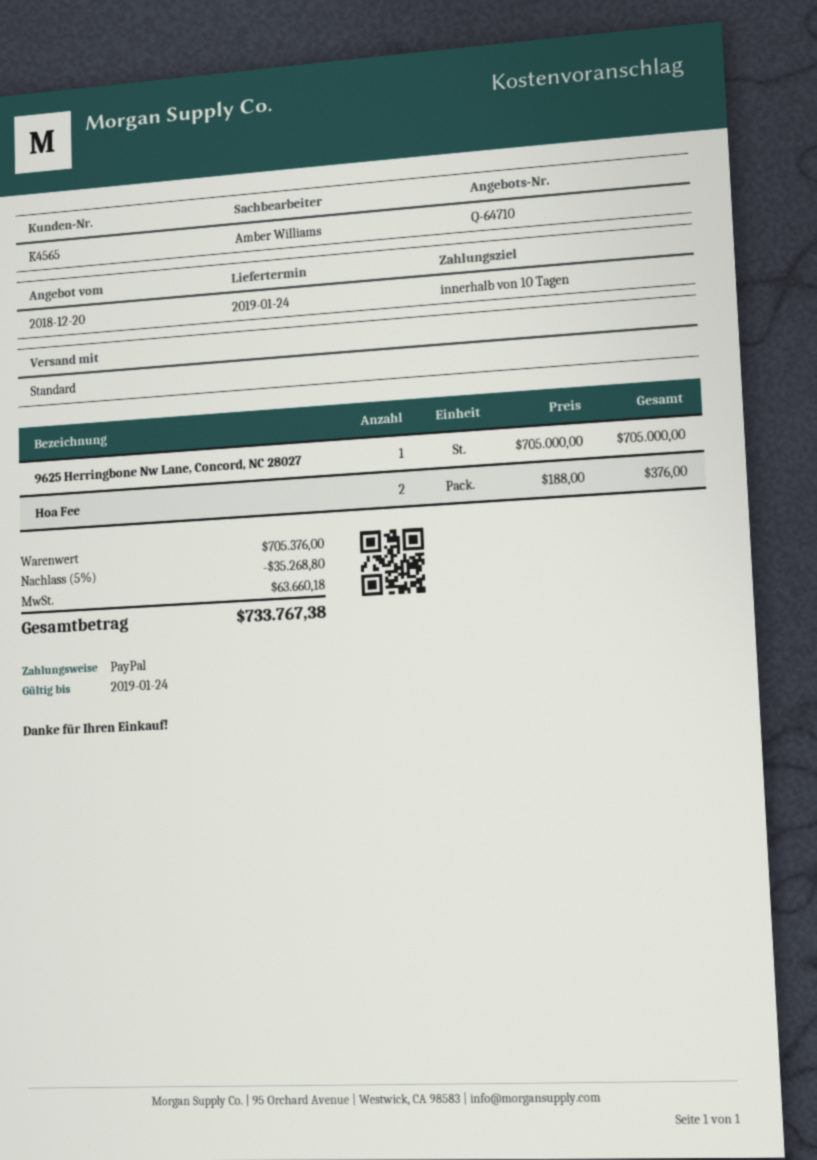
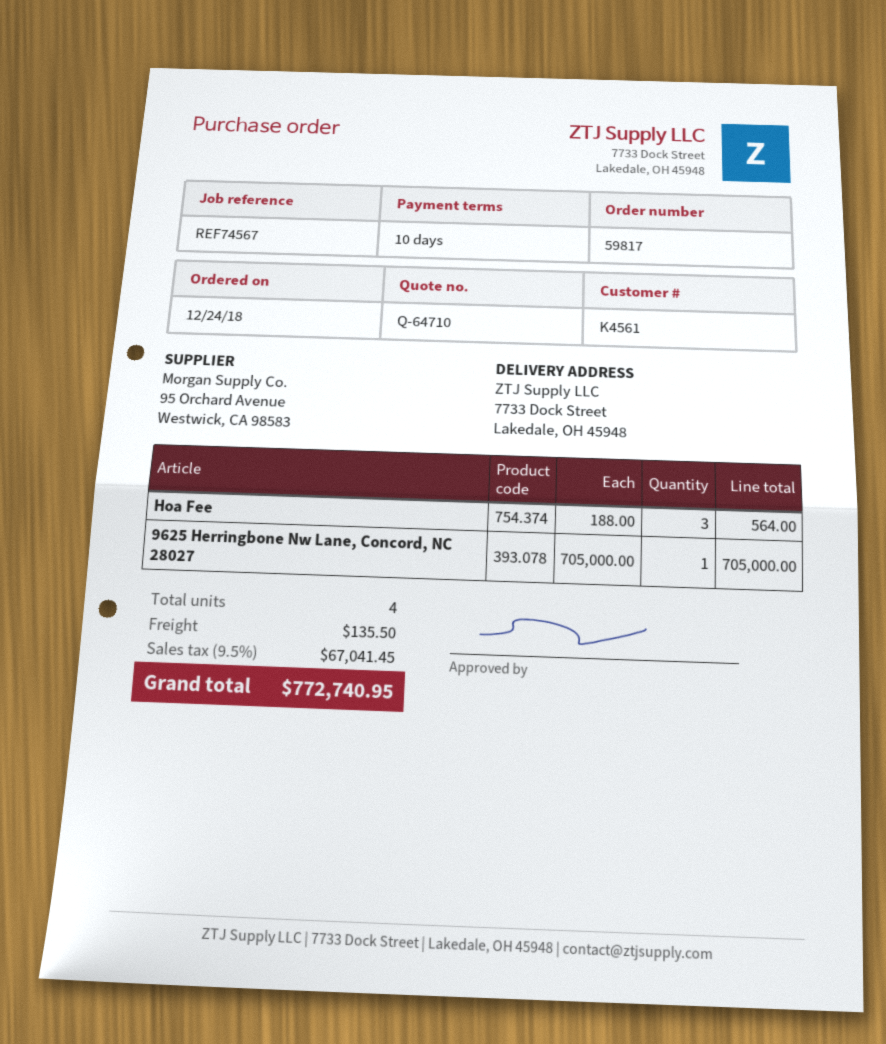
customer number: K4565 -> K4561
Hoa Fee: 2 x 188.00 = 376.00 -> 3 x 188.00 = 564.00
discount: 5% = 35268.80 -> none
shipping: none -> 135.50
tax: 63660.18 -> 67041.45
total: 733767.38 -> 772740.95

